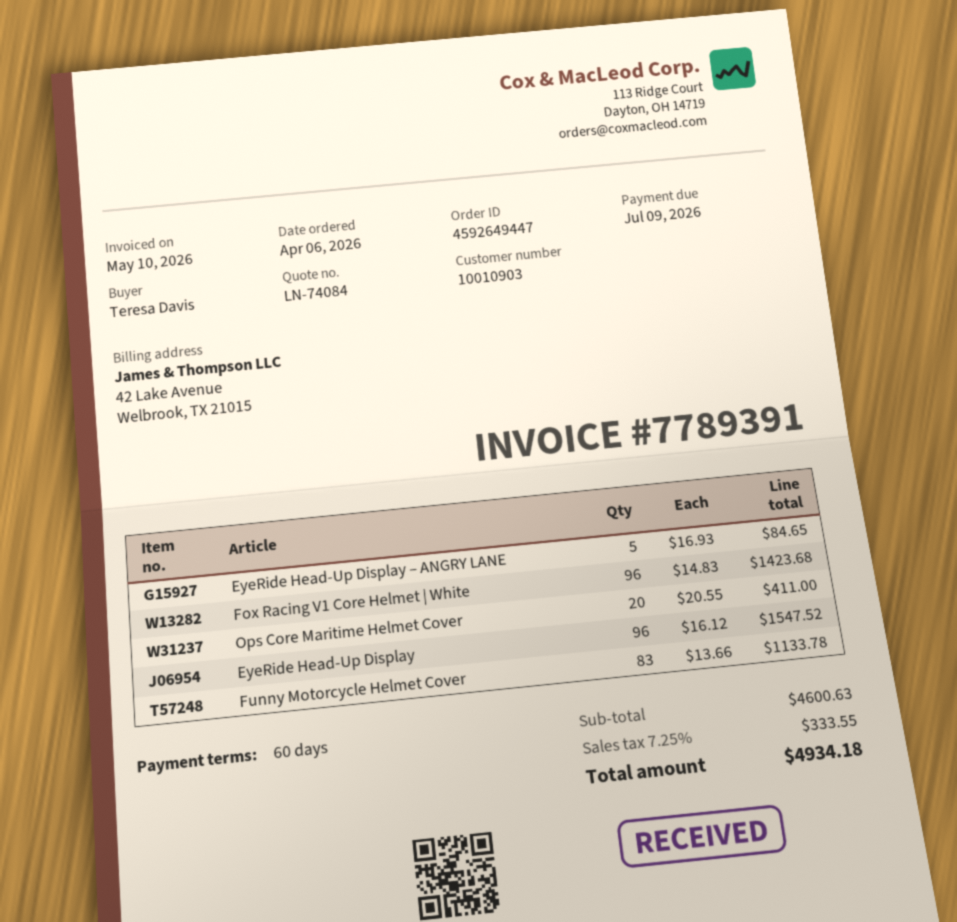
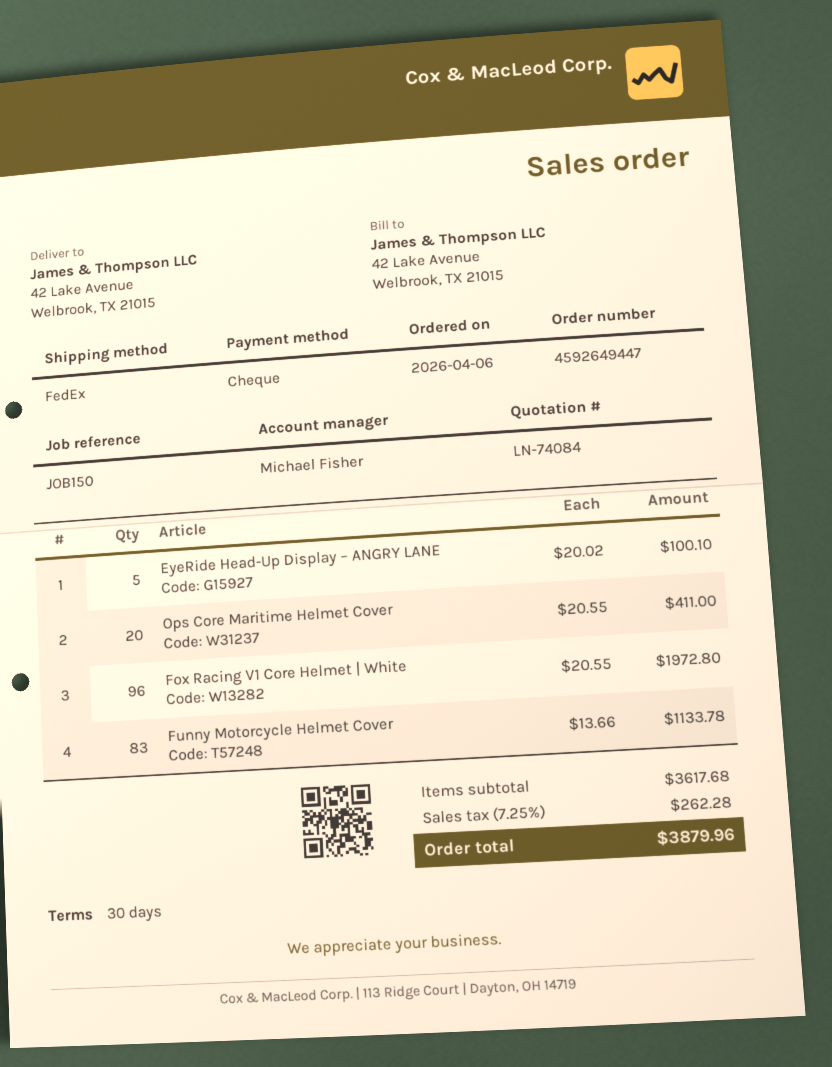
payment terms: 60 days -> 30 days
EyeRide Head-Up Display – ANGRY LANE: 5 x 16.93 = 84.65 -> 5 x 20.02 = 100.10
Fox Racing V1 Core Helmet | White: 96 x 14.83 = 1423.68 -> 96 x 20.55 = 1972.80
EyeRide Head-Up Display: 96 x 16.12 = 1547.52 -> none
subtotal: 4600.63 -> 3617.68
tax: 7.25% = 333.55 -> 7.25% = 262.28
total: 4934.18 -> 3879.96

